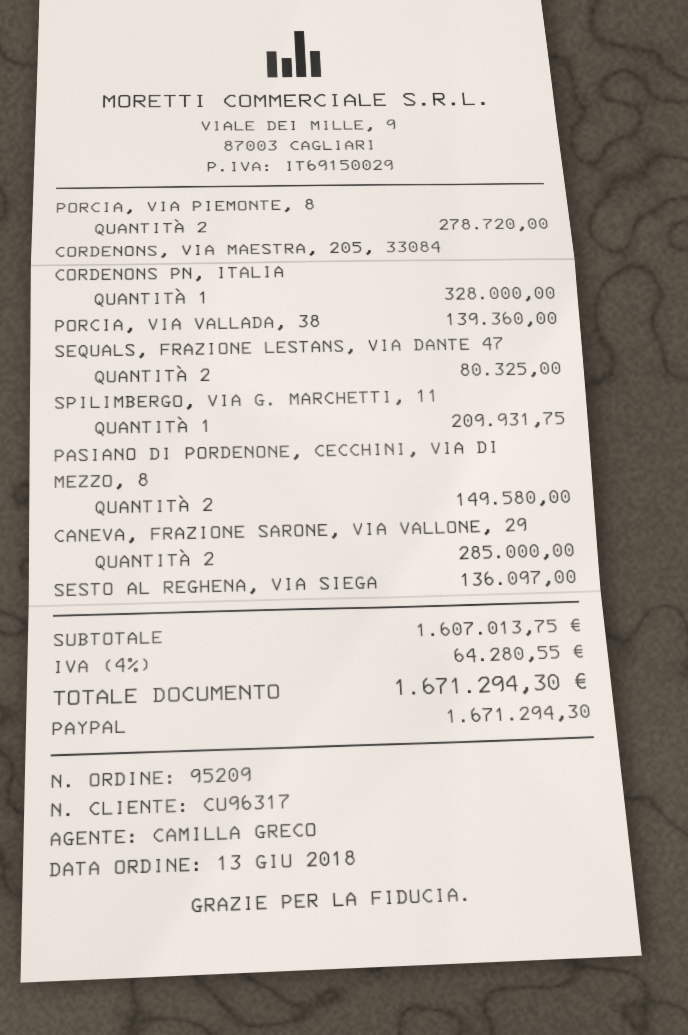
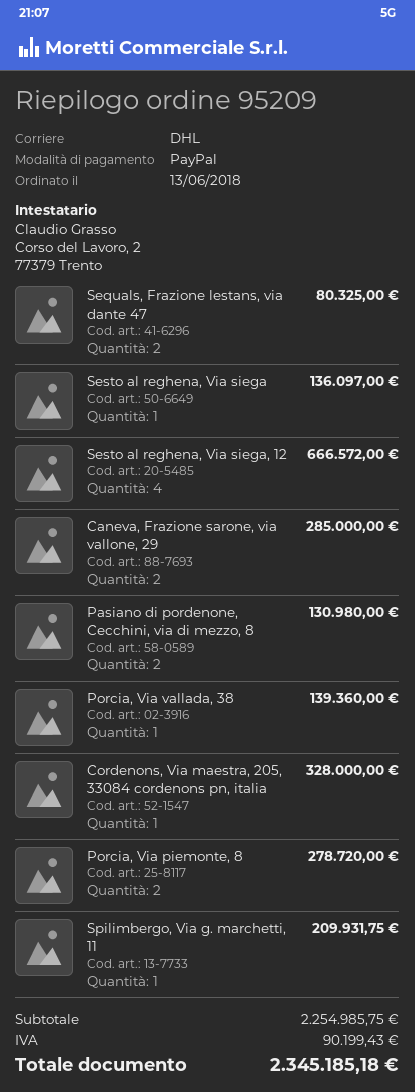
PASIANO DI PORDENONE, CECCHINI, VIA DI MEZZO, 8: 2 for 149580.00 -> 2 for 130980.00
Sesto al reghena, Via siega, 12: none -> 4 for 666572.00
subtotal: 1607013.75 -> 2254985.75
tax: 64280.55 -> 90199.43
total: 1671294.30 -> 2345185.18

